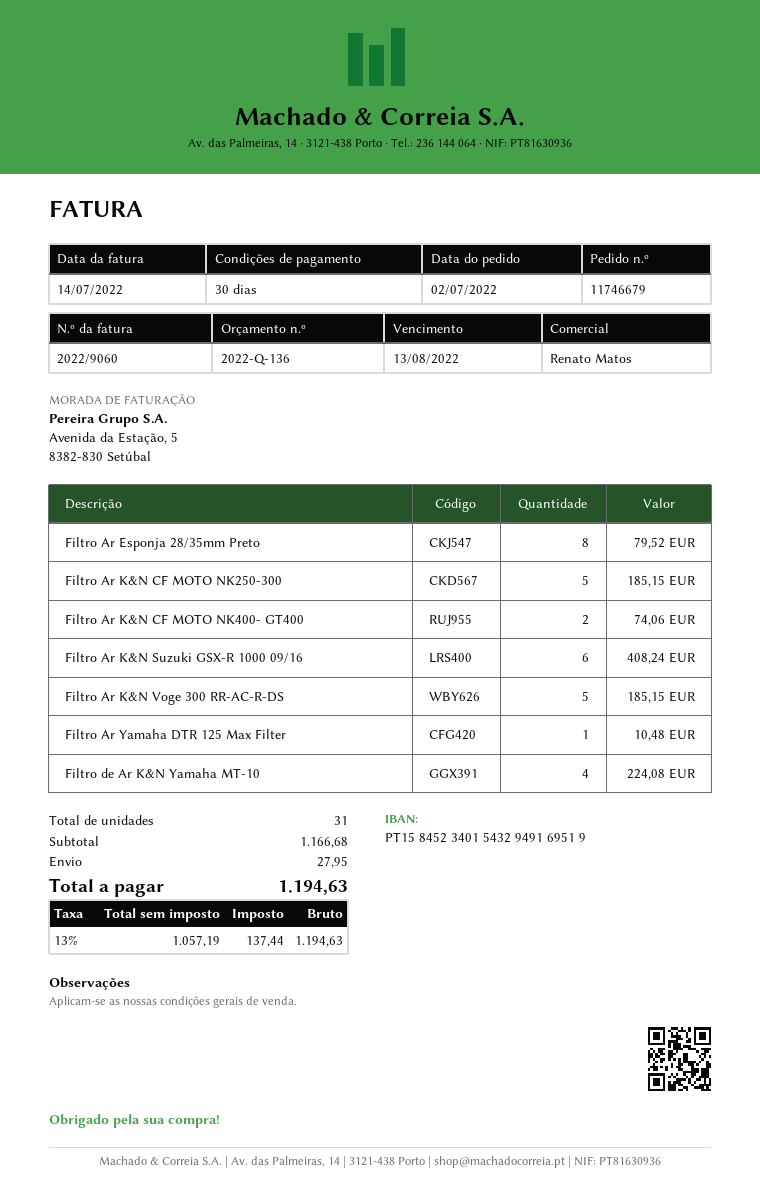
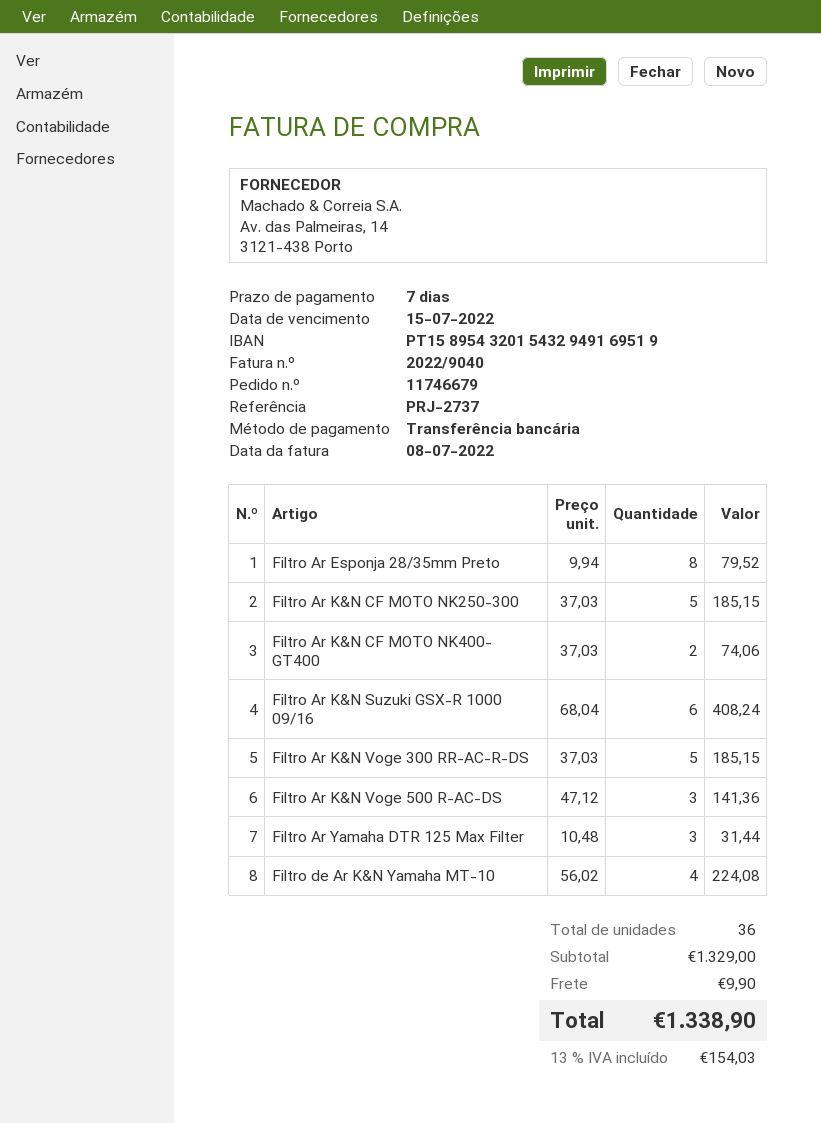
invoice number: 2022/9060 -> 2022/9040
invoice date: 2022-07-14 -> 2022-07-08
payment terms: 30 days -> 7 days
due date: 2022-08-13 -> 2022-07-15
bank account: PT15845234015432949169519 -> PT15895432015432949169519
Filtro Ar Yamaha DTR 125 Max Filter: 1 for 10.48 -> 3 for 31.44
Filtro Ar K&N Voge 500 R-AC-DS: none -> 3 for 141.36
total quantity: 31 -> 36
subtotal: 1166.68 -> 1329.00
shipping: 27.95 -> 9.90
tax: 13% = 137.44 -> 13% = 154.03
total: 1194.63 -> 1338.90

